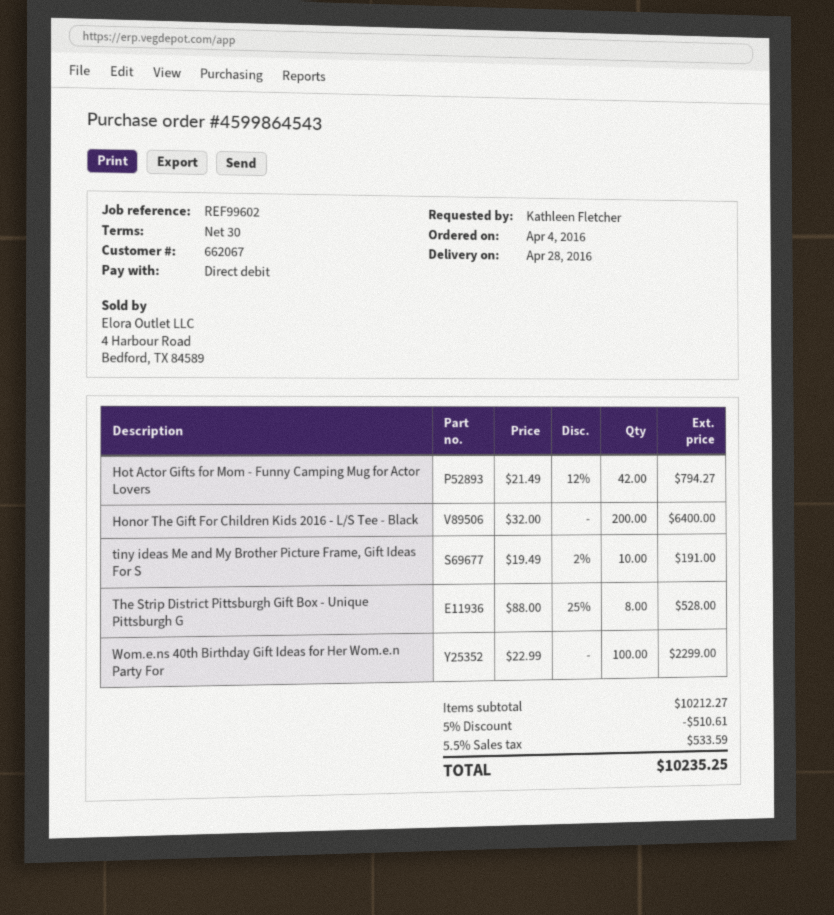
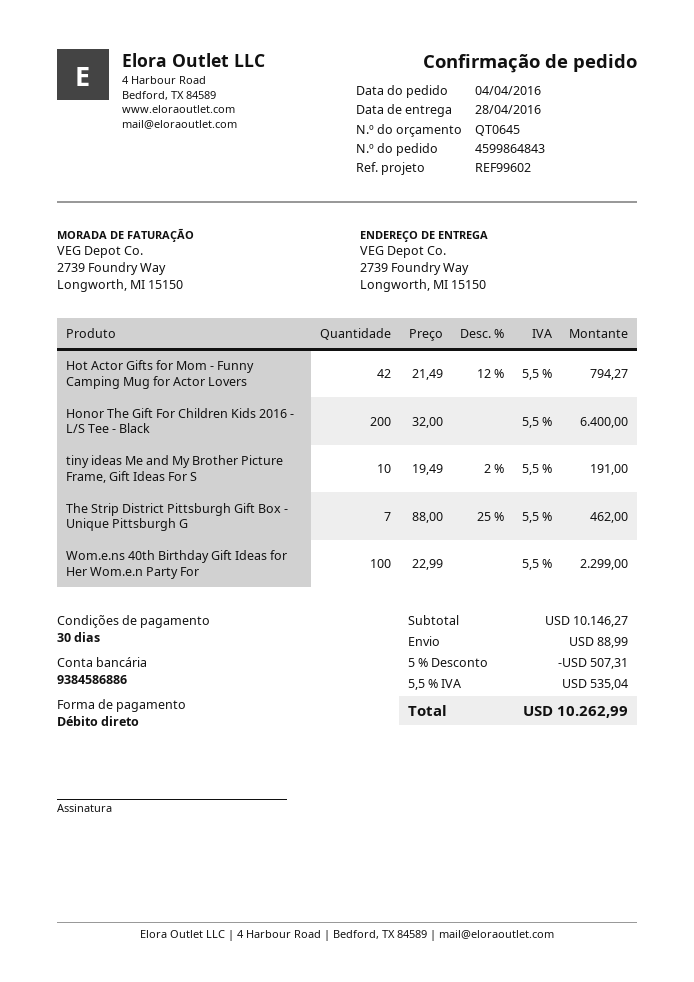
order number: 4599864543 -> 4599864843
The Strip District Pittsburgh Gift Box - Unique Pittsburgh G: 8 x 88.00 - 25% = 528.00 -> 7 x 88.00 - 25% = 462.00
subtotal: 10212.27 -> 10146.27
discount: 5% = 510.61 -> 5% = 507.31
shipping: none -> 88.99
tax: 5.5% = 533.59 -> 5.5% = 535.04
total: 10235.25 -> 10262.99

